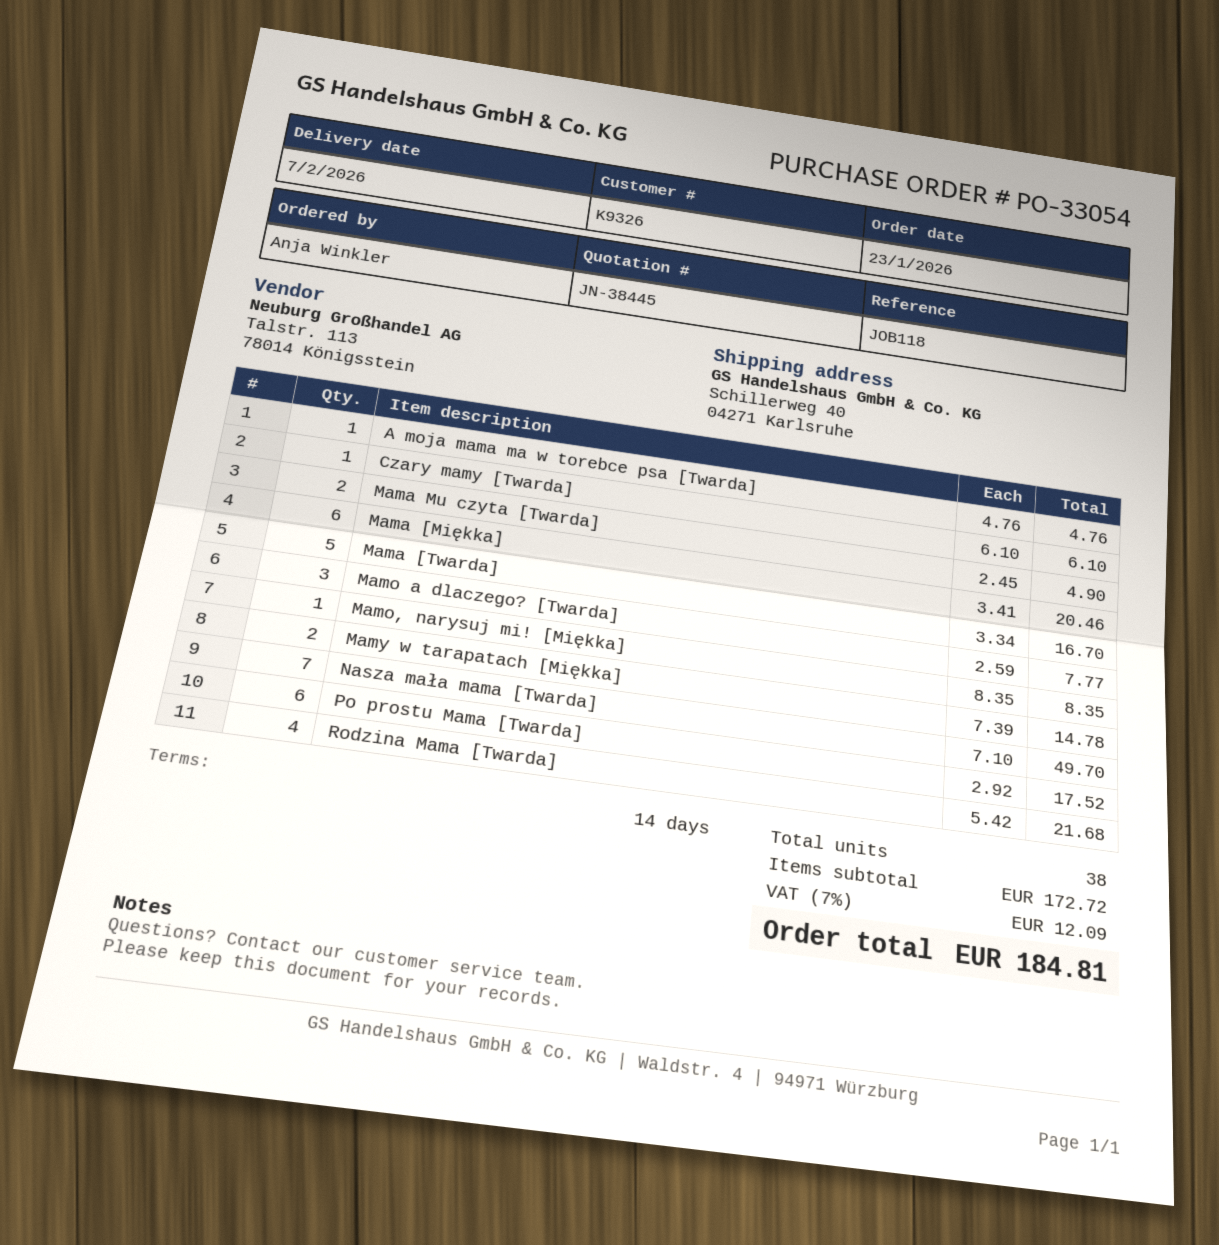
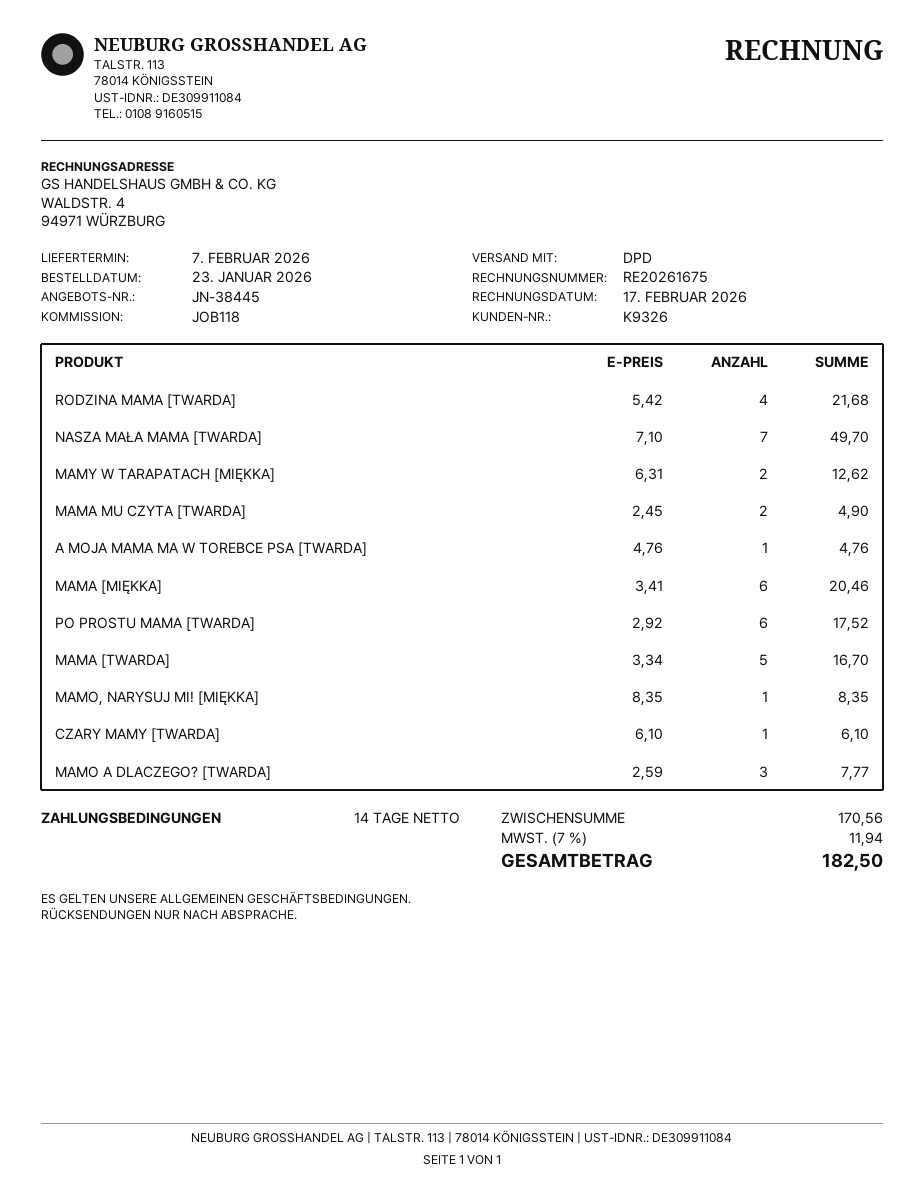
Mamy w tarapatach [Miękka]: 2 x 7.39 = 14.78 -> 2 x 6.31 = 12.62
subtotal: 172.72 -> 170.56
tax: 7% = 12.09 -> 7% = 11.94
total: 184.81 -> 182.50

